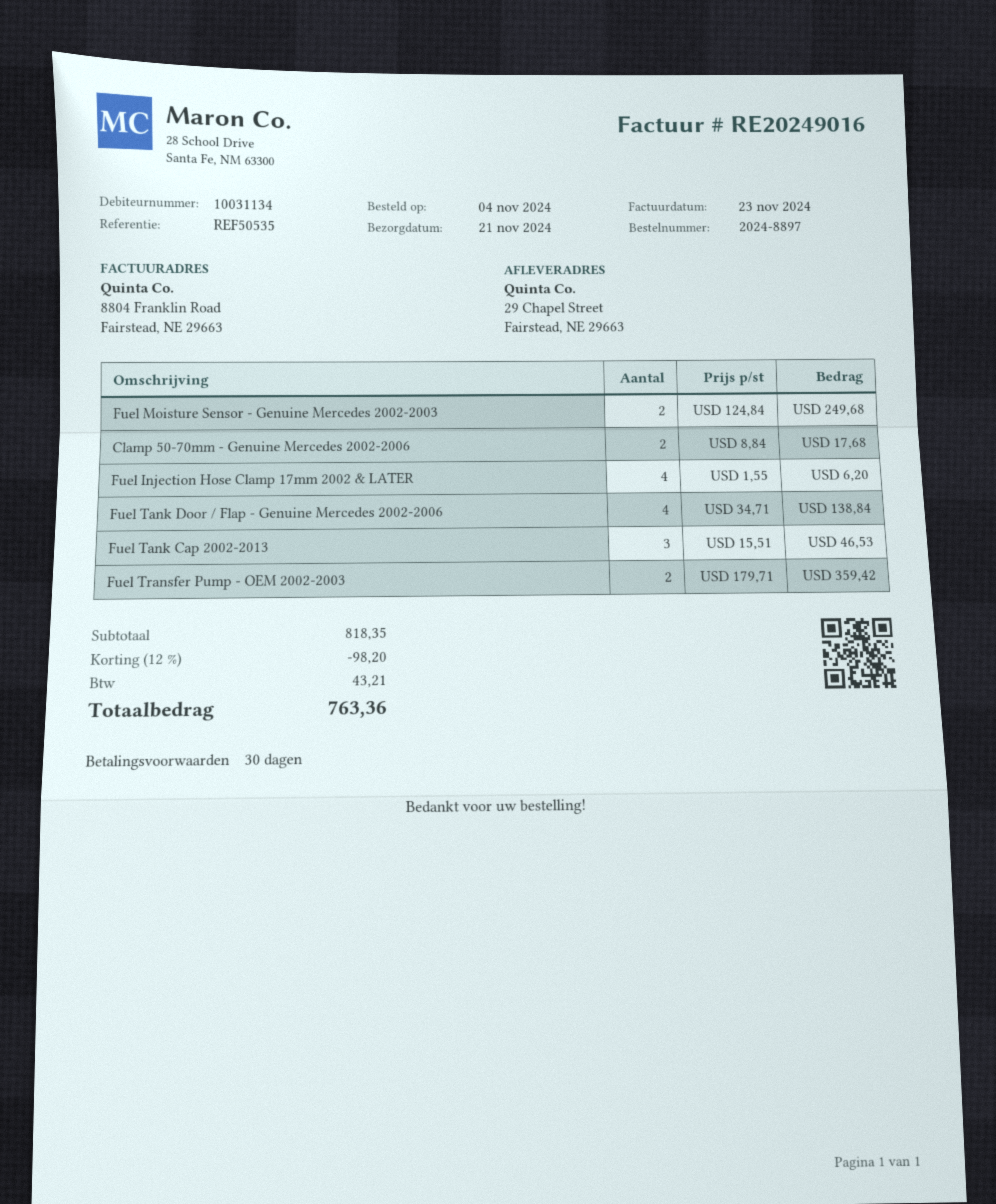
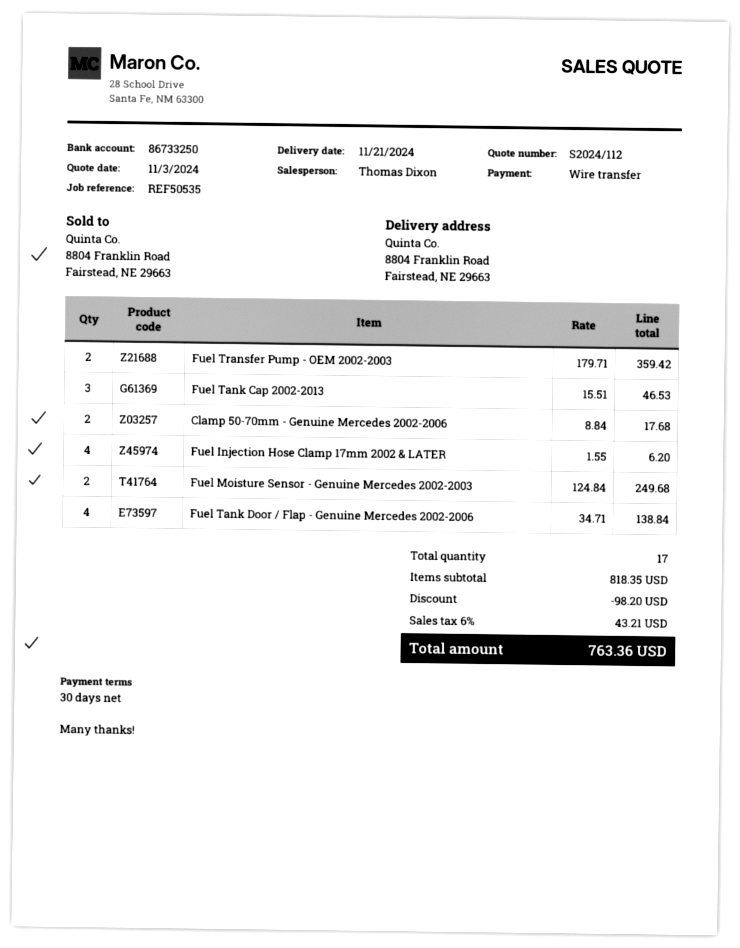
ship to: 29 Chapel Street, Fairstead, NE 29663 -> 8804 Franklin Road, Fairstead, NE 29663

